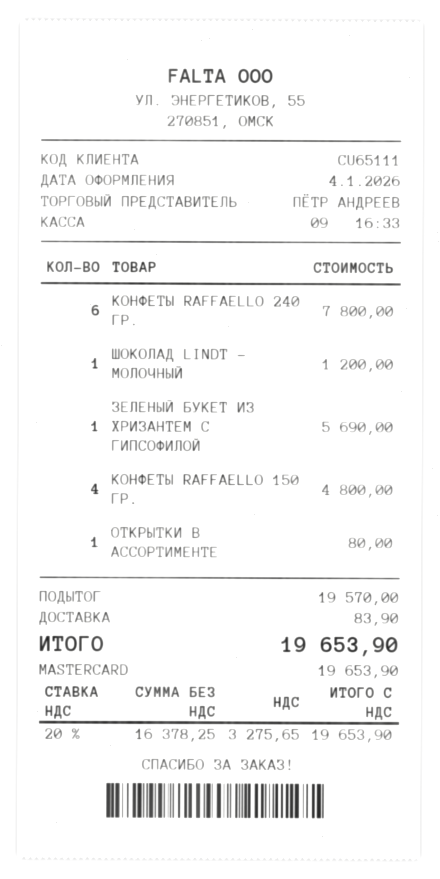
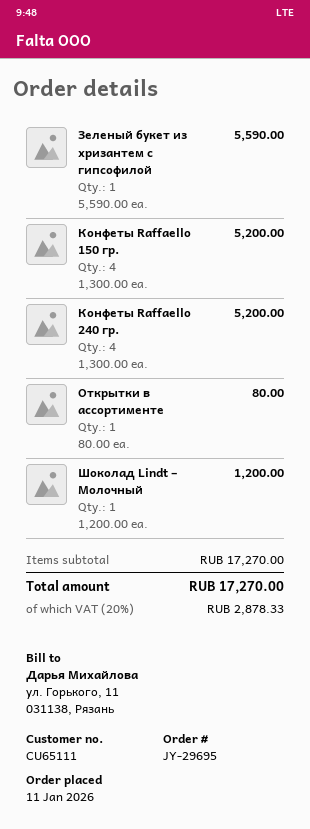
order date: 2026-01-04 -> 2026-01-11
КОНФЕТЫ RAFFAELLO 240 ГР.: 6 for 7800.00 -> 4 for 5200.00
ЗЕЛЕНЫЙ БУКЕТ ИЗ ХРИЗАНТЕМ С ГИПСОФИЛОЙ: 1 for 5690.00 -> 1 for 5590.00
КОНФЕТЫ RAFFAELLO 150 ГР.: 4 for 4800.00 -> 4 for 5200.00
subtotal: 19570.00 -> 17270.00
shipping: 83.90 -> none
tax: 20% = 3275.65 -> 20% = 2878.33
total: 19653.90 -> 17270.00

